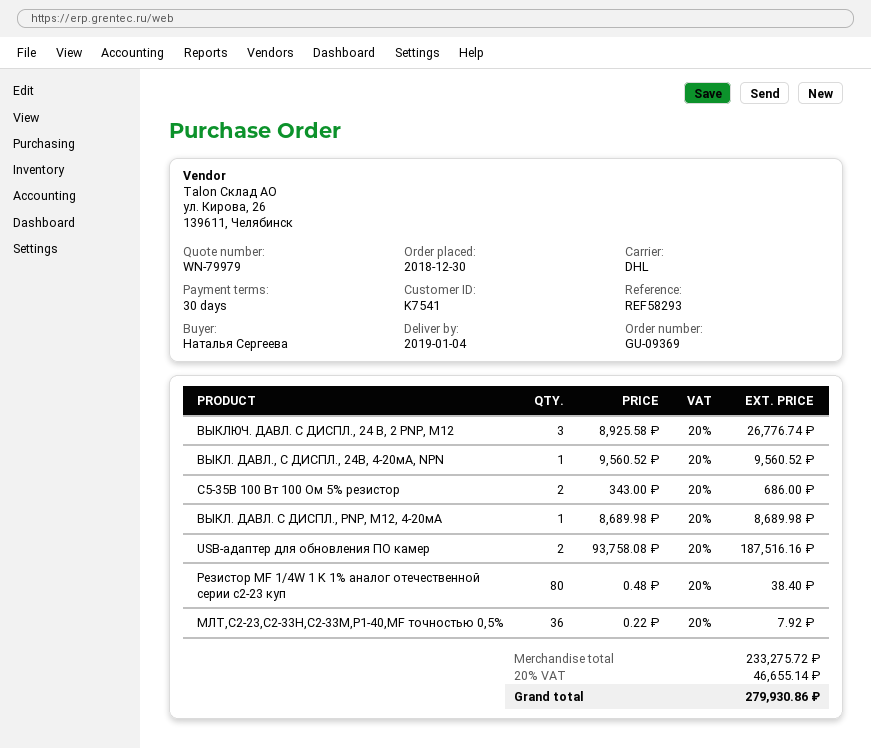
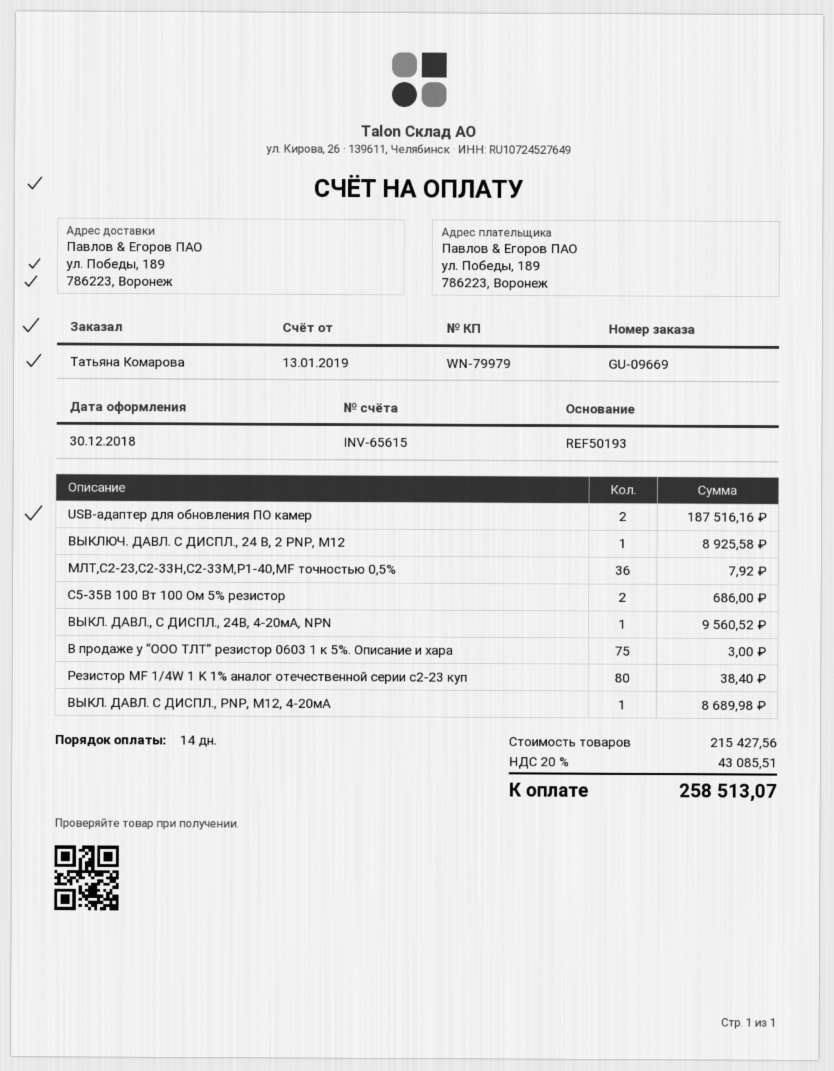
order number: GU-09369 -> GU-09669
payment terms: 30 days -> 14 days
reference: REF58293 -> REF50193
ordered by: Наталья Сергеева -> Татьяна Комарова
ВЫКЛЮЧ. ДАВЛ. С ДИСПЛ., 24 В, 2 PNP, M12: 3 for 26776.74 -> 1 for 8925.58
В продаже у “ООО ТЛТ” резистор 0603 1 к 5%. Описание и хара: none -> 75 for 3.00
subtotal: 233275.72 -> 215427.56
tax: 20% = 46655.14 -> 20% = 43085.51
total: 279930.86 -> 258513.07

